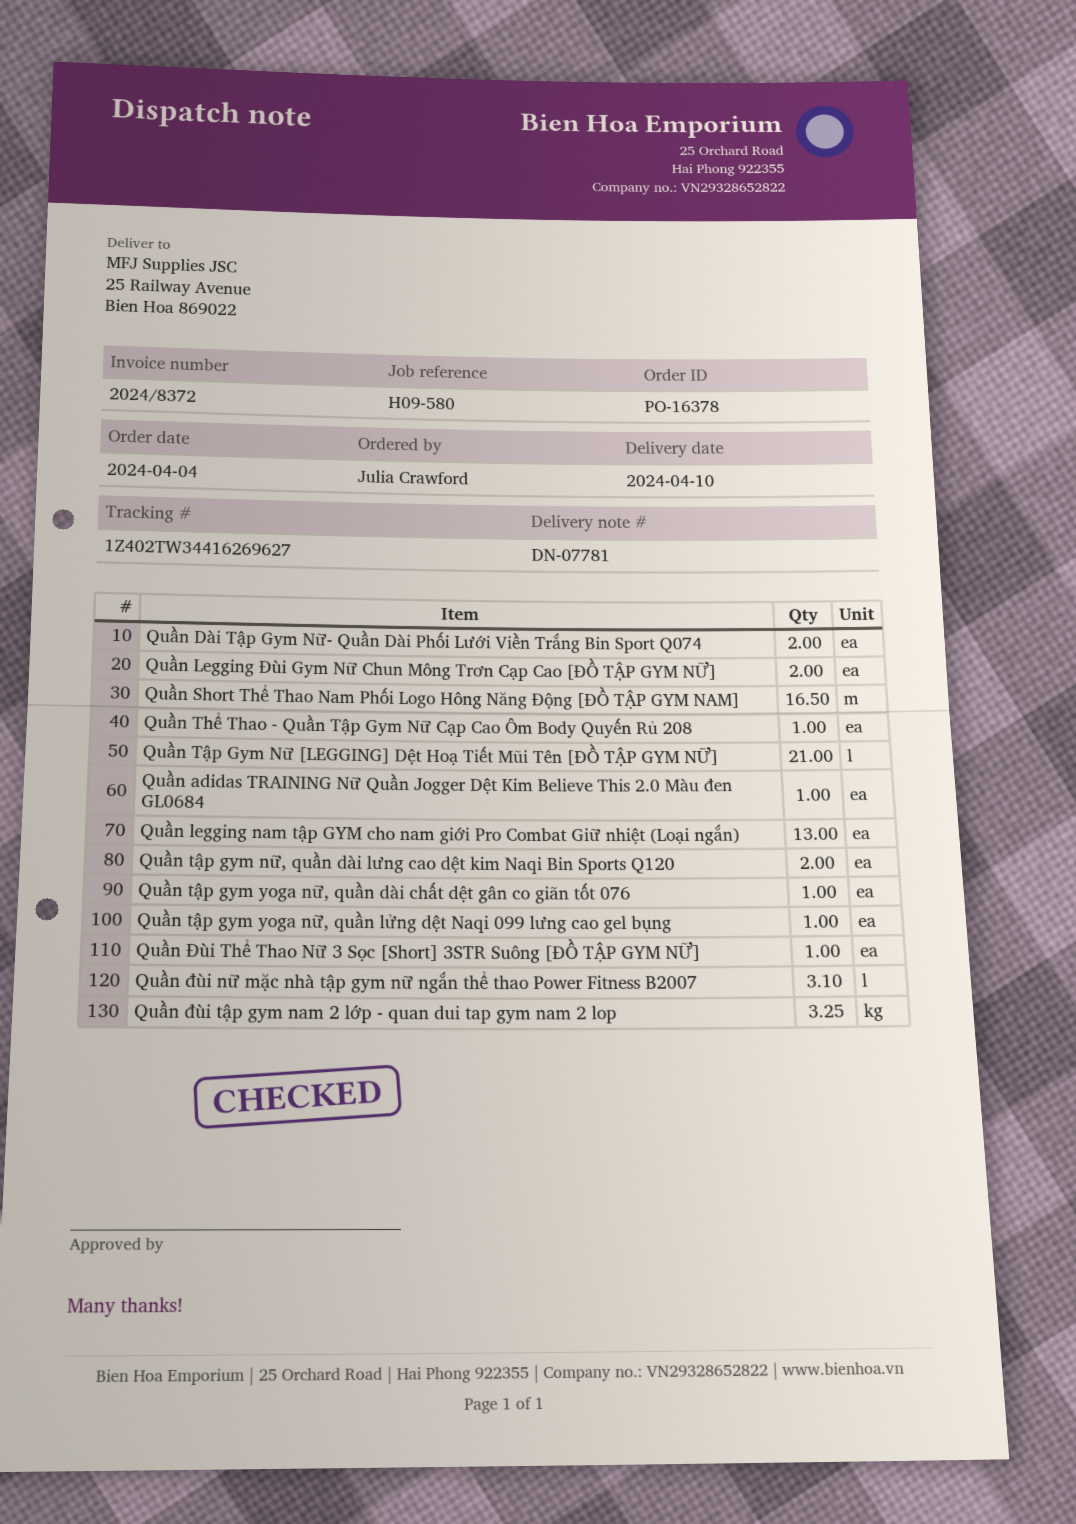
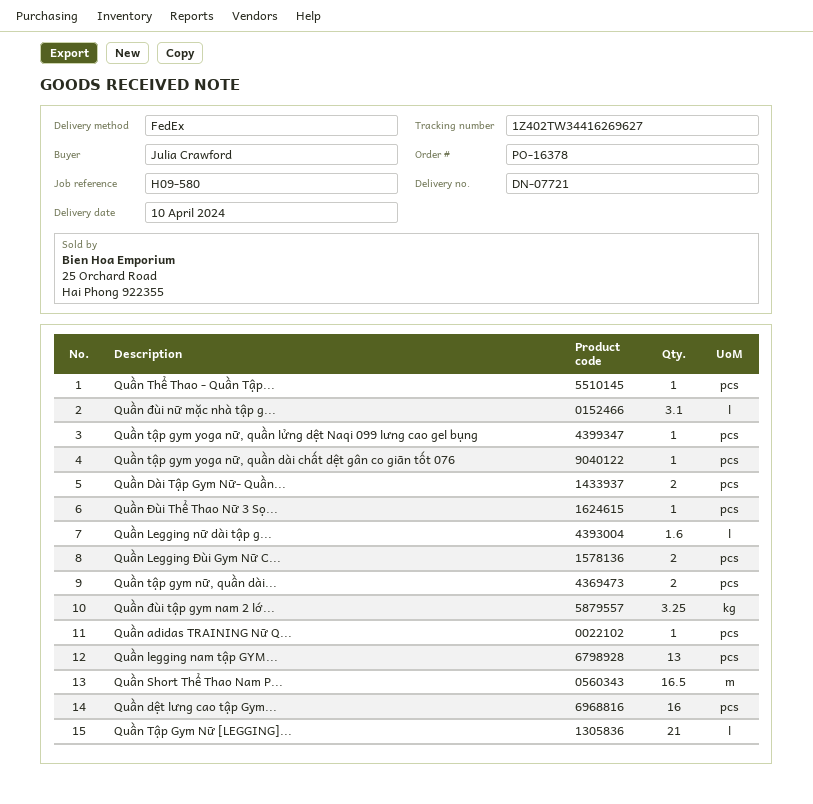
delivery note number: DN-07781 -> DN-07721
Quần Legging nữ dài tập g...: none -> 1.6
Quần dệt lưng cao tập Gym...: none -> 16

